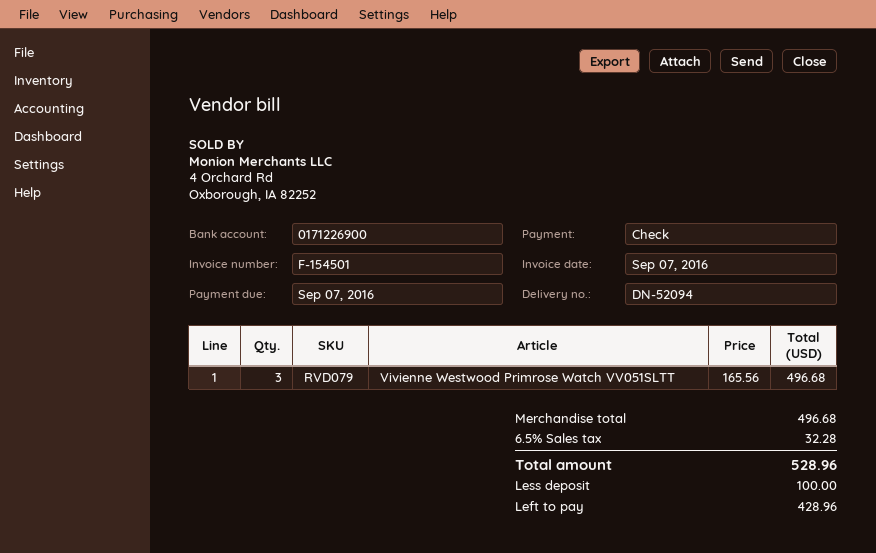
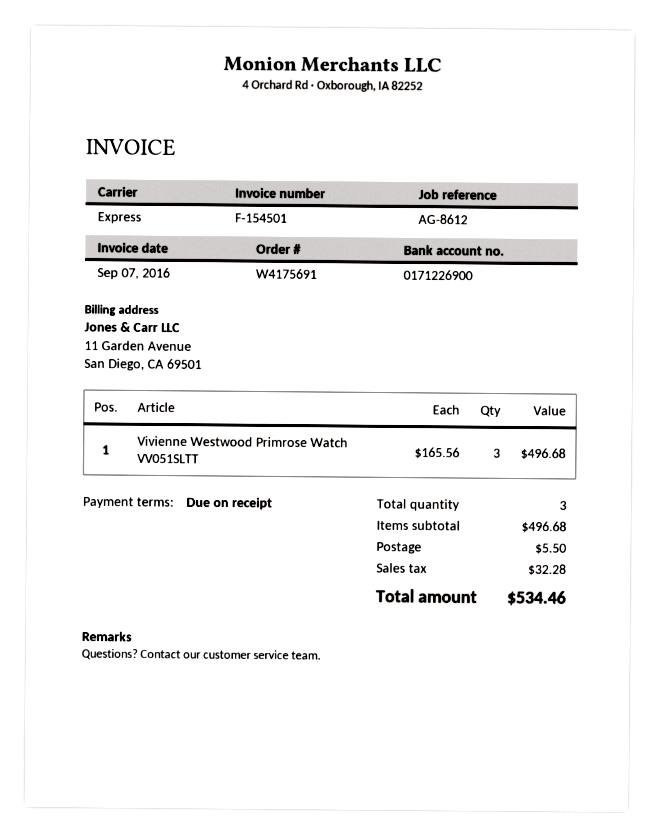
shipping: none -> 5.50
total: 528.96 -> 534.46

